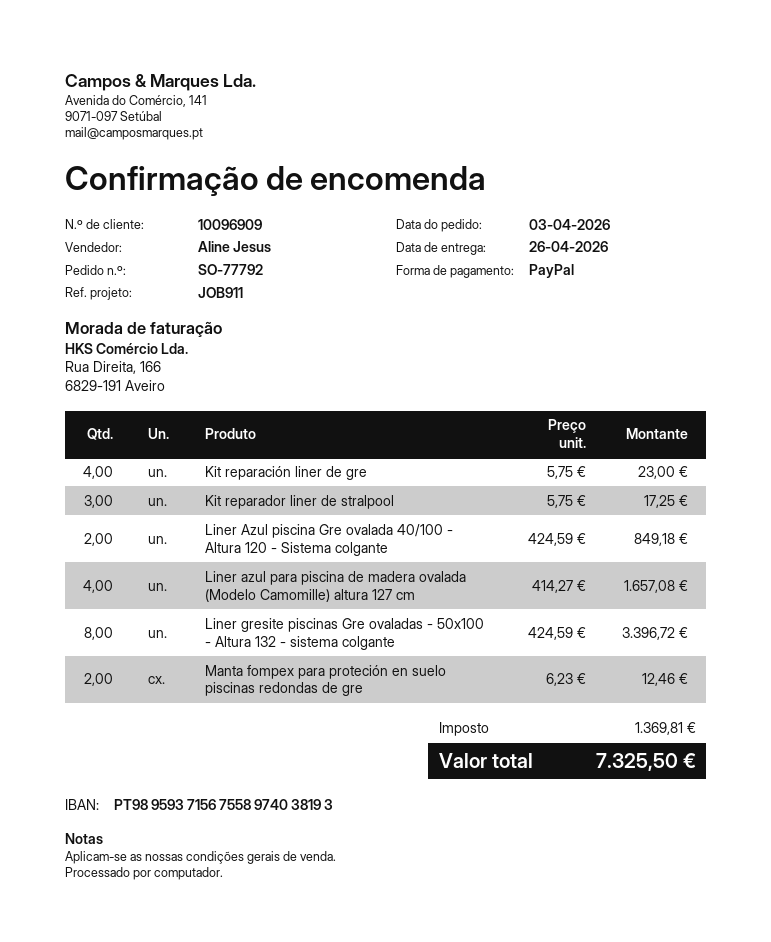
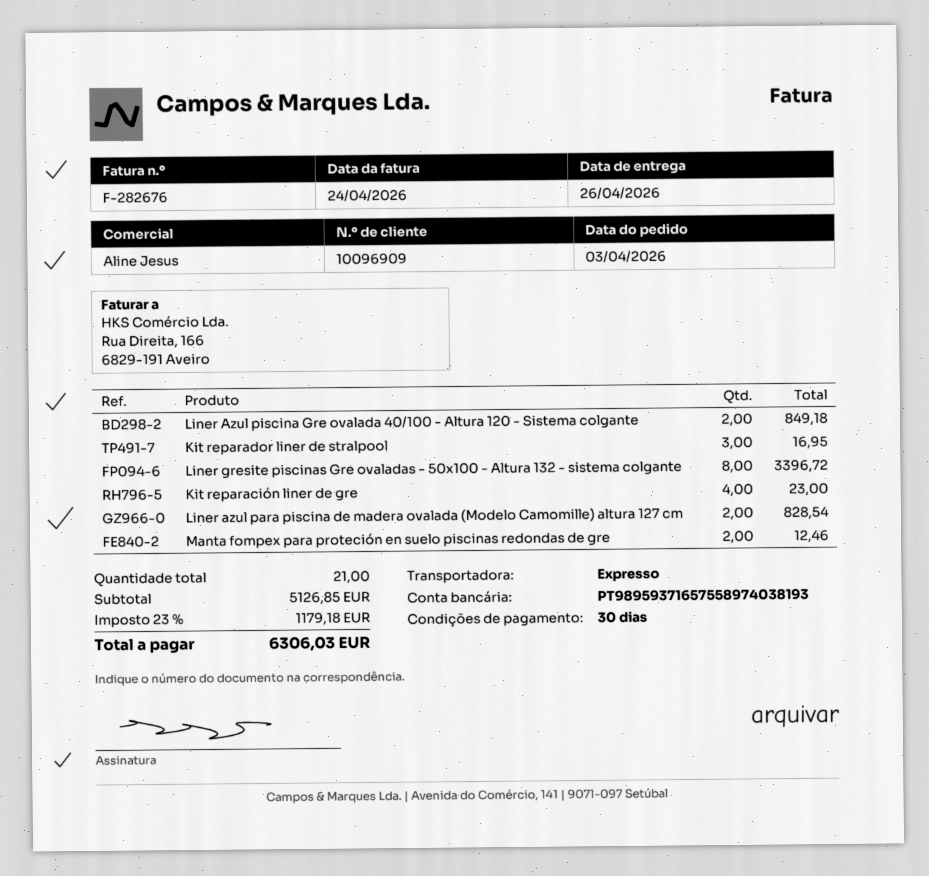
bank account: PT98959371567558974038193 -> PT98959371657558974038193
Kit reparador liner de stralpool: 3 for 17.25 -> 3 for 16.95
Liner azul para piscina de madera ovalada (Modelo Camomille) altura 127 cm: 4 for 1657.08 -> 2 for 828.54
tax: 1369.81 -> 1179.18
total: 7325.50 -> 6306.03

